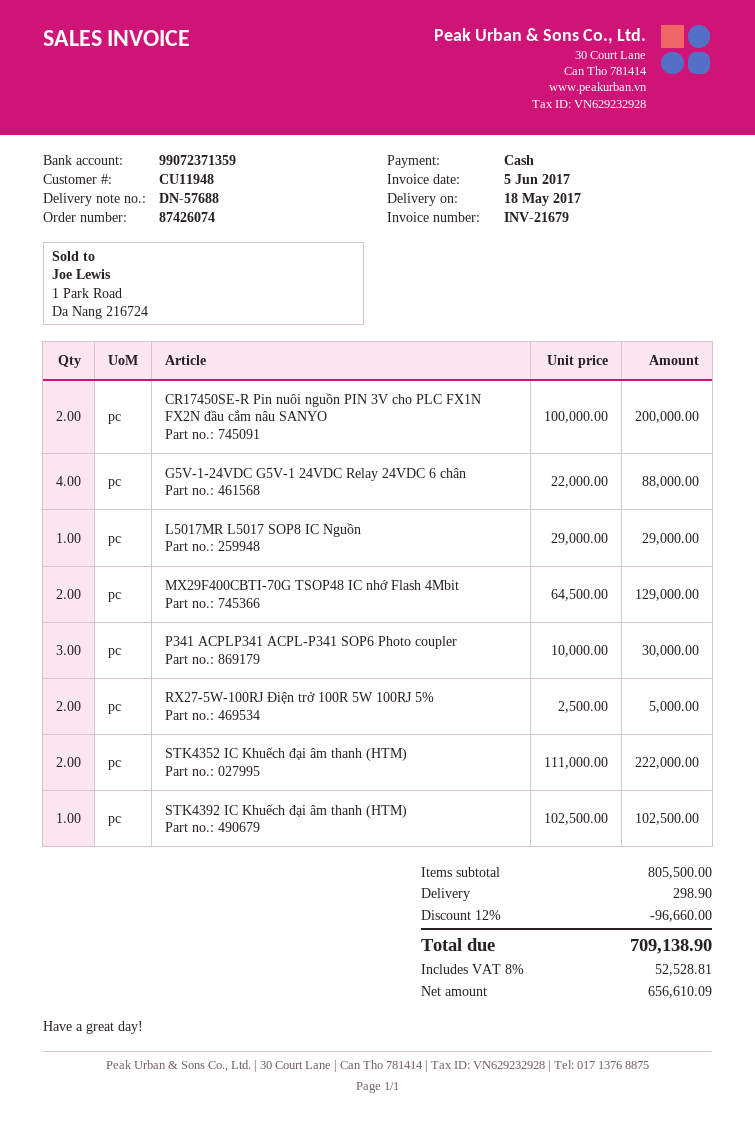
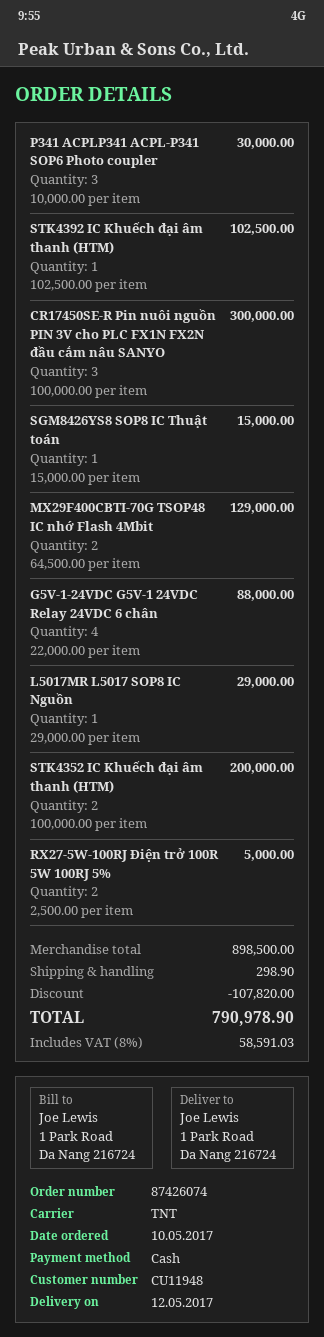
delivery date: 2017-05-18 -> 2017-05-12
CR17450SE-R Pin nuôi nguồn PIN 3V cho PLC FX1N FX2N đầu cắm nâu SANYO: 2 x 100000.00 = 200000.00 -> 3 x 100000.00 = 300000.00
STK4352 IC Khuếch đại âm thanh (HTM): 2 x 111000.00 = 222000.00 -> 2 x 100000.00 = 200000.00
SGM8426YS8 SOP8 IC Thuật toán: none -> 1 x 15000.00 = 15000.00
subtotal: 805500.00 -> 898500.00
discount: 96660.00 -> 107820.00
tax: 8% = 52528.81 -> 8% = 58591.03
total: 709138.90 -> 790978.90

